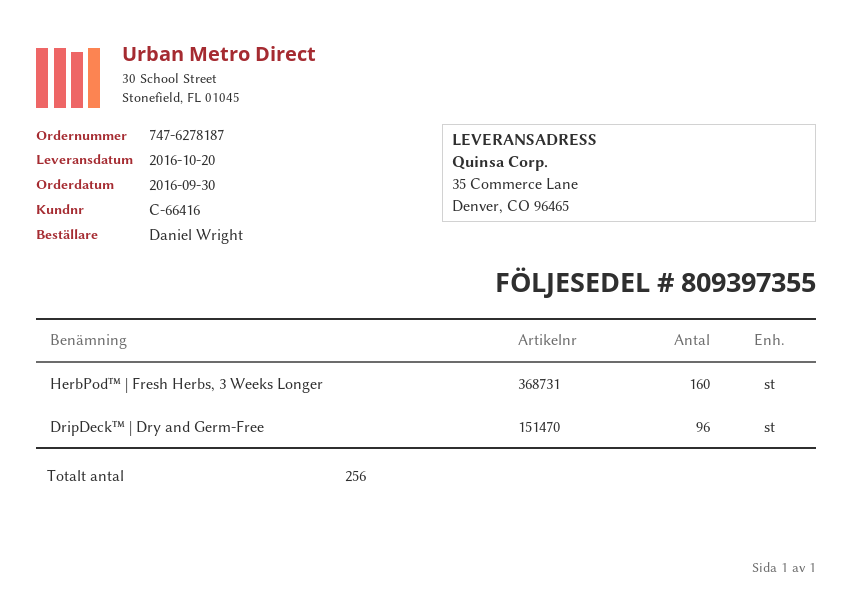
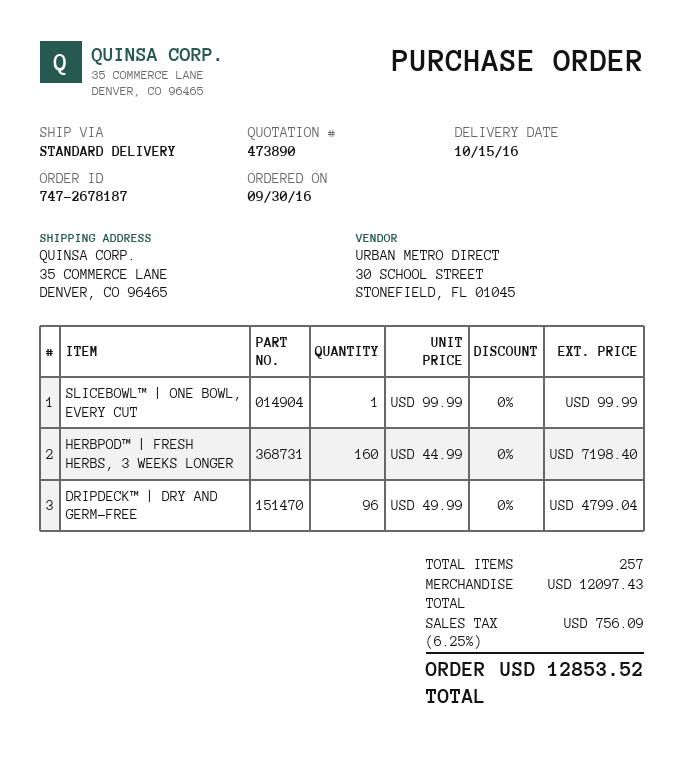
order number: 747-6278187 -> 747-2678187
delivery date: 2016-10-20 -> 2016-10-15
SLICEBOWL™ | ONE BOWL, EVERY CUT: none -> 1
total quantity: 256 -> 257

